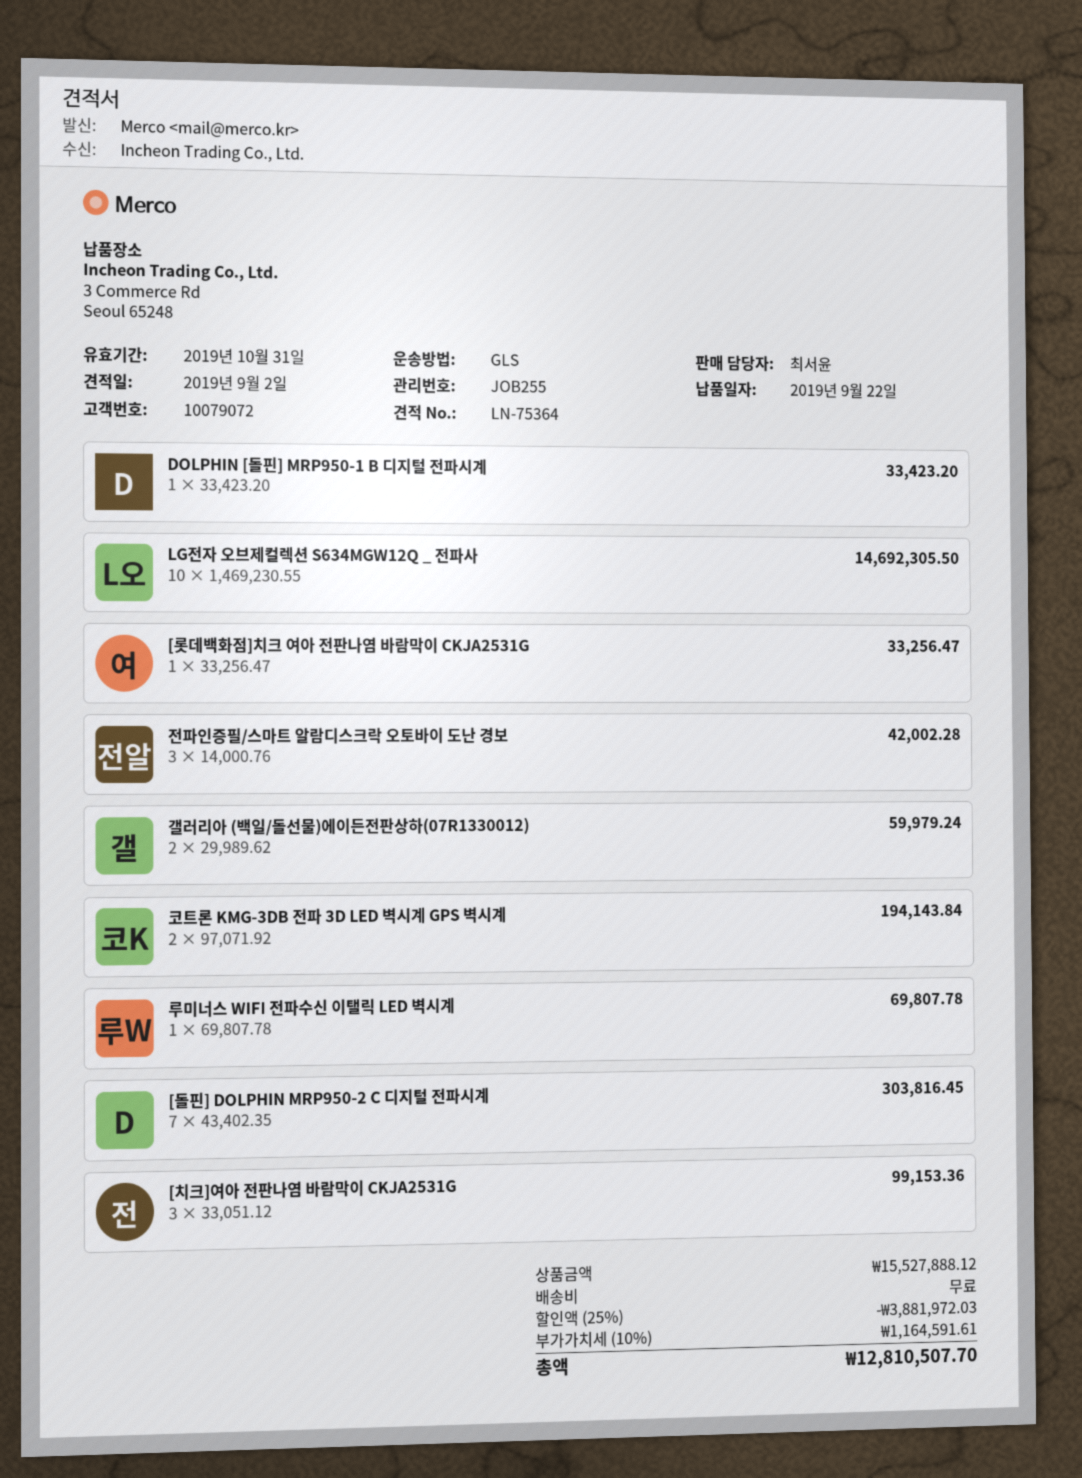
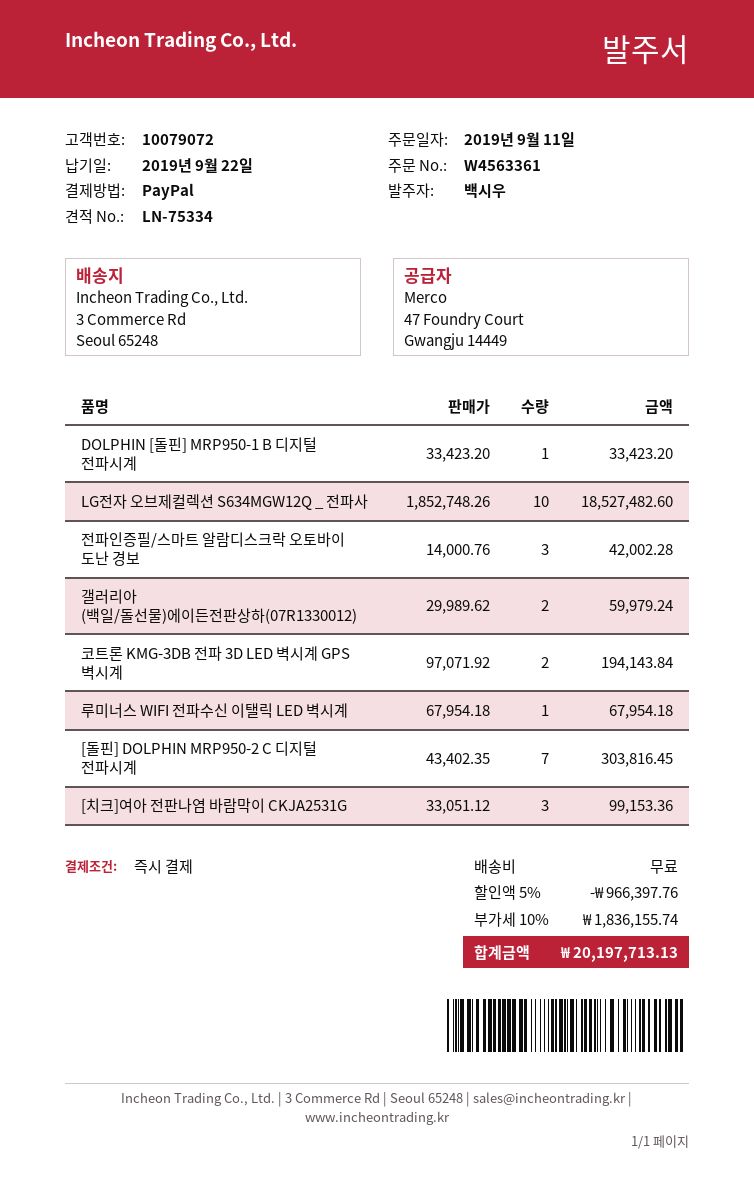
quote number: LN-75364 -> LN-75334
LG전자 오브제컬렉션 S634MGW12Q _ 전파사: 10 x 1469230.55 = 14692305.50 -> 10 x 1852748.26 = 18527482.60
[롯데백화점]치크 여아 전판나염 바람막이 CKJA2531G: 1 x 33256.47 = 33256.47 -> none
루미너스 WIFI 전파수신 이탤릭 LED 벽시계: 1 x 69807.78 = 69807.78 -> 1 x 67954.18 = 67954.18
discount: 25% = 3881972.03 -> 5% = 966397.76
tax: 10% = 1164591.61 -> 10% = 1836155.74
total: 12810507.70 -> 20197713.13

